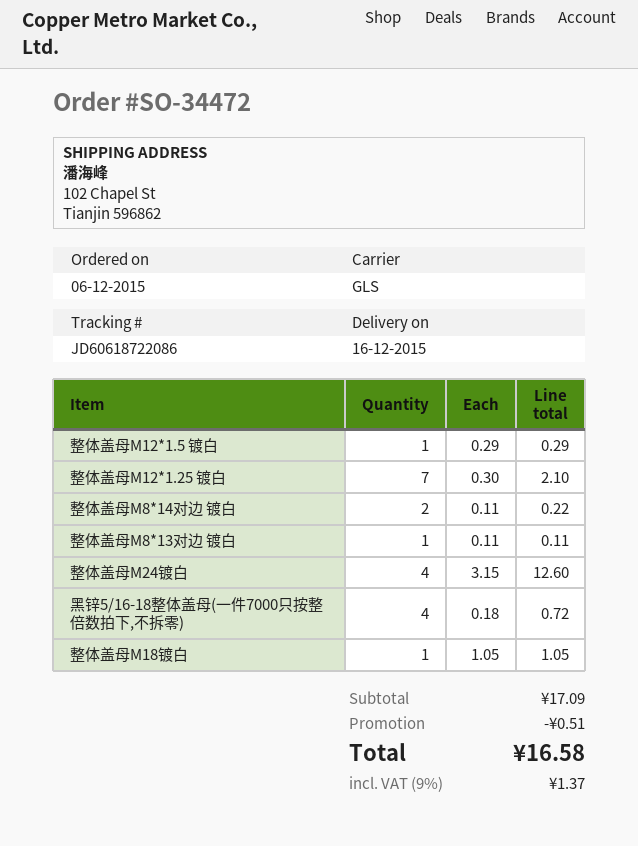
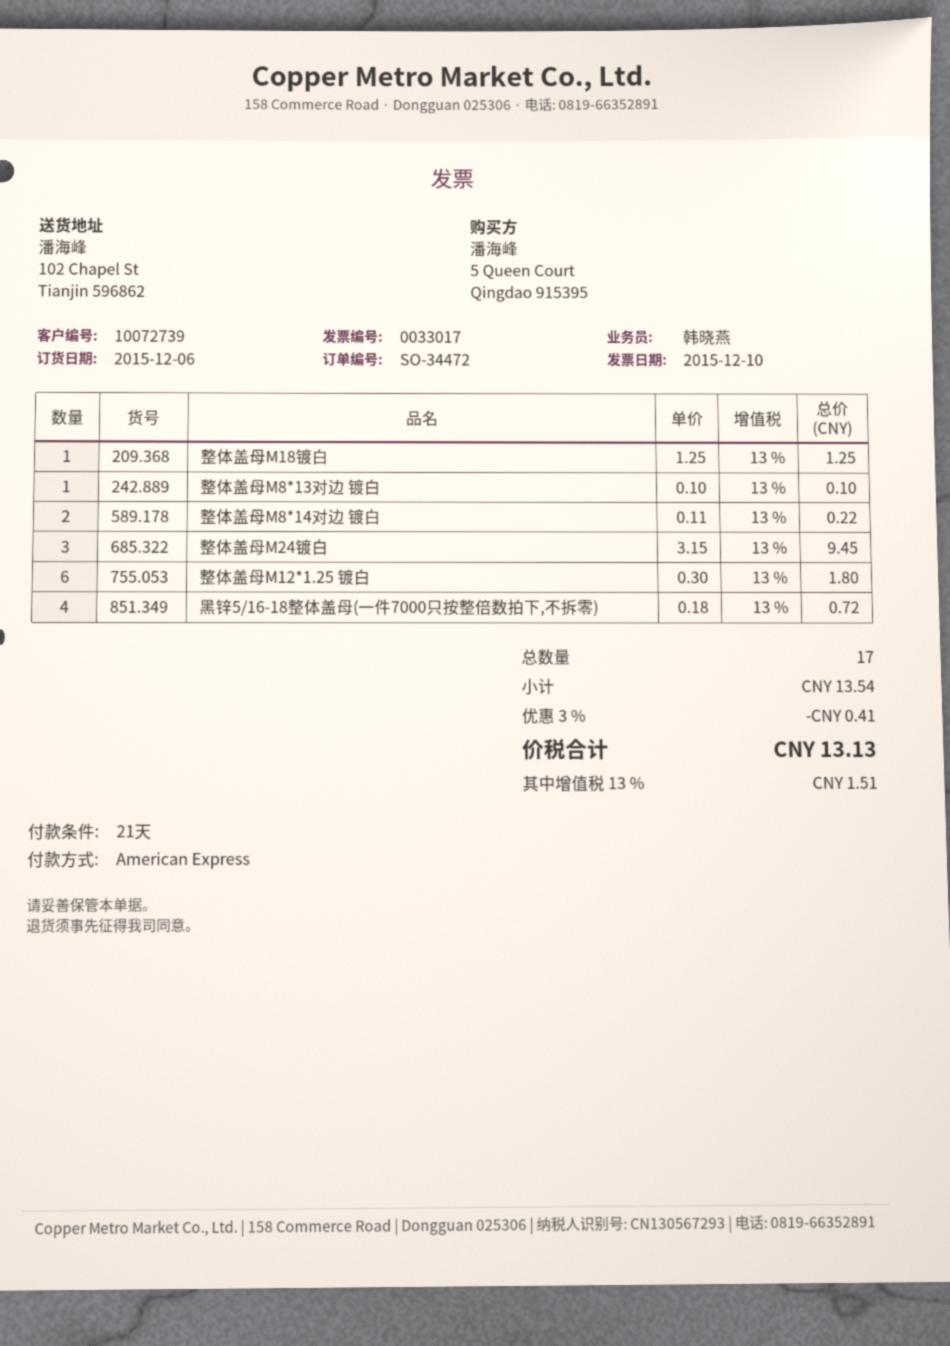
整体盖母M12*1.5 镀白: 1 x 0.29 = 0.29 -> none
整体盖母M12*1.25 镀白: 7 x 0.30 = 2.10 -> 6 x 0.30 = 1.80
整体盖母M8*13对边 镀白: 1 x 0.11 = 0.11 -> 1 x 0.10 = 0.10
整体盖母M24镀白: 4 x 3.15 = 12.60 -> 3 x 3.15 = 9.45
整体盖母M18镀白: 1 x 1.05 = 1.05 -> 1 x 1.25 = 1.25
subtotal: 17.09 -> 13.54
discount: 0.51 -> 0.41
tax: 9% = 1.37 -> 13% = 1.51
total: 16.58 -> 13.13

